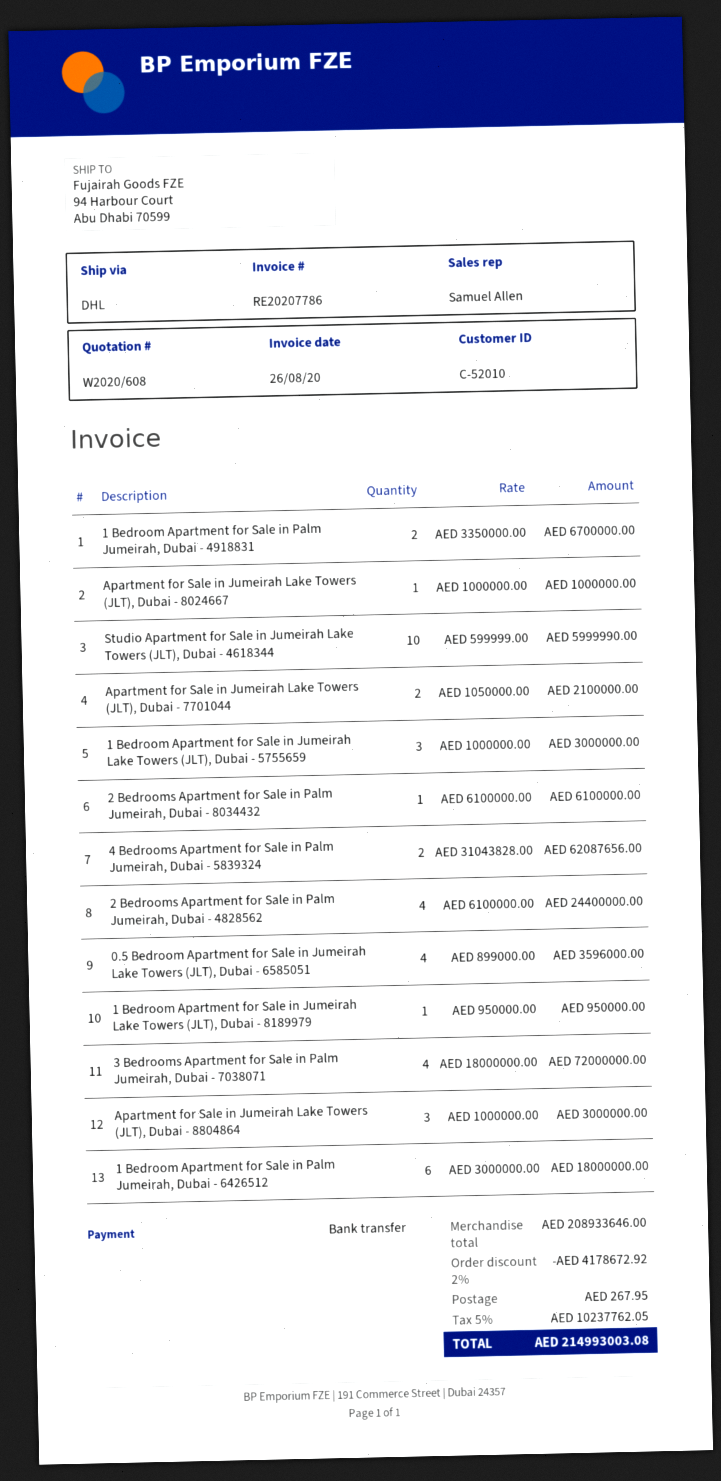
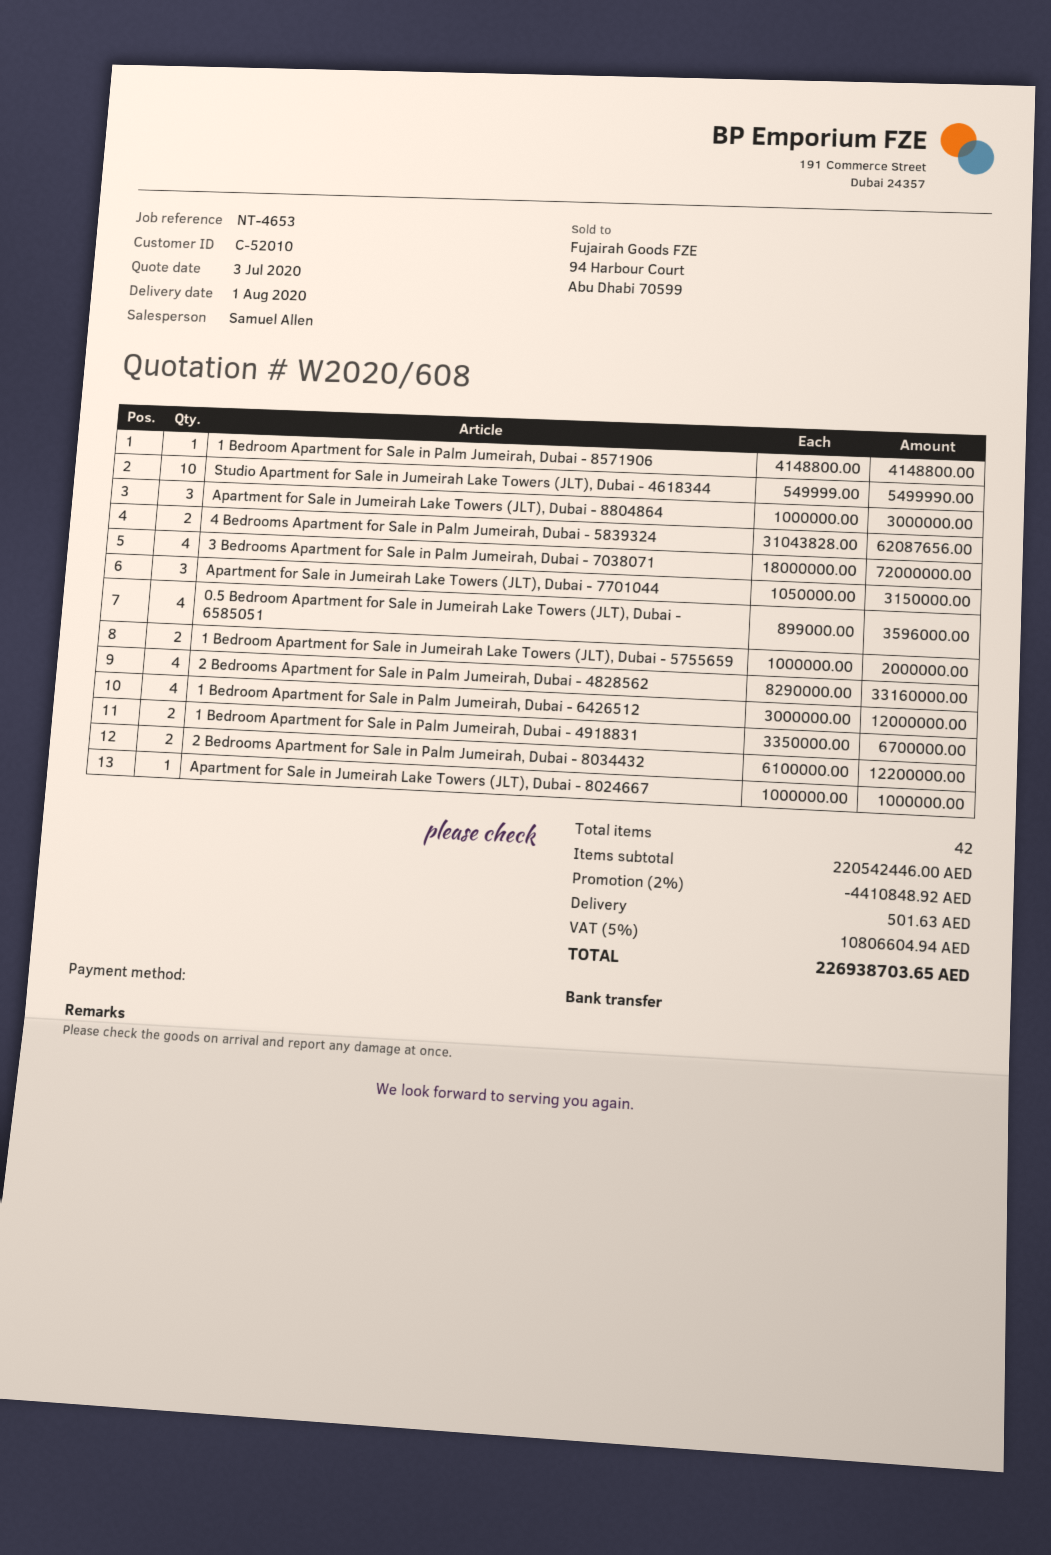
Studio Apartment for Sale in Jumeirah Lake Towers (JLT), Dubai - 4618344: 10 x 599999.00 = 5999990.00 -> 10 x 549999.00 = 5499990.00
Apartment for Sale in Jumeirah Lake Towers (JLT), Dubai - 7701044: 2 x 1050000.00 = 2100000.00 -> 3 x 1050000.00 = 3150000.00
1 Bedroom Apartment for Sale in Jumeirah Lake Towers (JLT), Dubai - 5755659: 3 x 1000000.00 = 3000000.00 -> 2 x 1000000.00 = 2000000.00
2 Bedrooms Apartment for Sale in Palm Jumeirah, Dubai - 8034432: 1 x 6100000.00 = 6100000.00 -> 2 x 6100000.00 = 12200000.00
2 Bedrooms Apartment for Sale in Palm Jumeirah, Dubai - 4828562: 4 x 6100000.00 = 24400000.00 -> 4 x 8290000.00 = 33160000.00
1 Bedroom Apartment for Sale in Jumeirah Lake Towers (JLT), Dubai - 8189979: 1 x 950000.00 = 950000.00 -> none
1 Bedroom Apartment for Sale in Palm Jumeirah, Dubai - 6426512: 6 x 3000000.00 = 18000000.00 -> 4 x 3000000.00 = 12000000.00
1 Bedroom Apartment for Sale in Palm Jumeirah, Dubai - 8571906: none -> 1 x 4148800.00 = 4148800.00
subtotal: 208933646.00 -> 220542446.00
discount: 2% = 4178672.92 -> 2% = 4410848.92
shipping: 267.95 -> 501.63
tax: 5% = 10237762.05 -> 5% = 10806604.94
total: 214993003.08 -> 226938703.65

